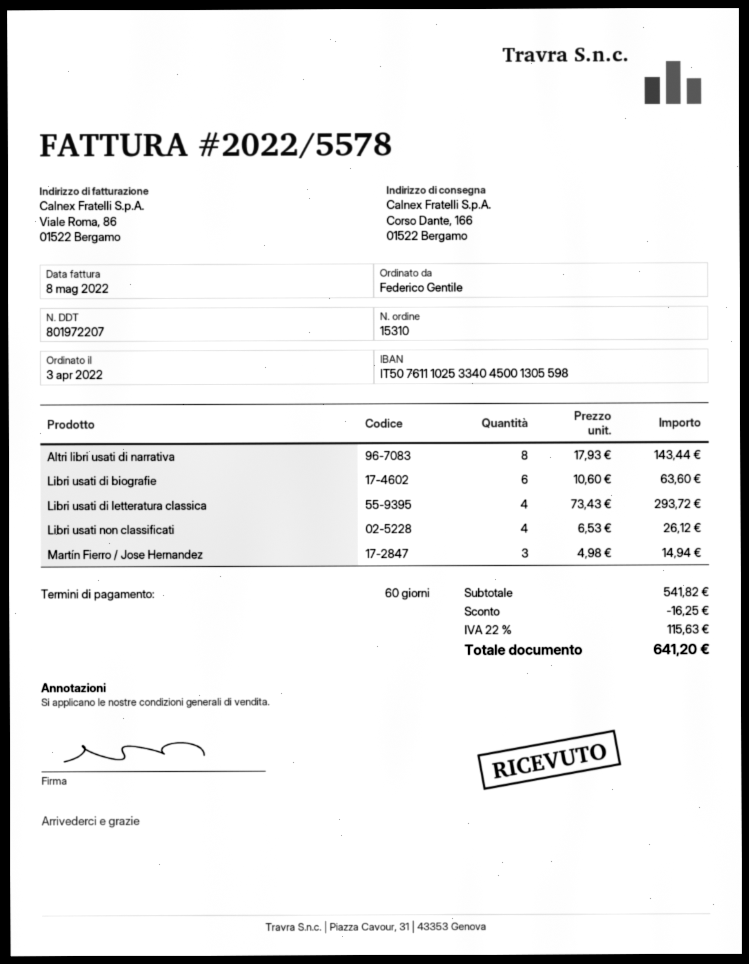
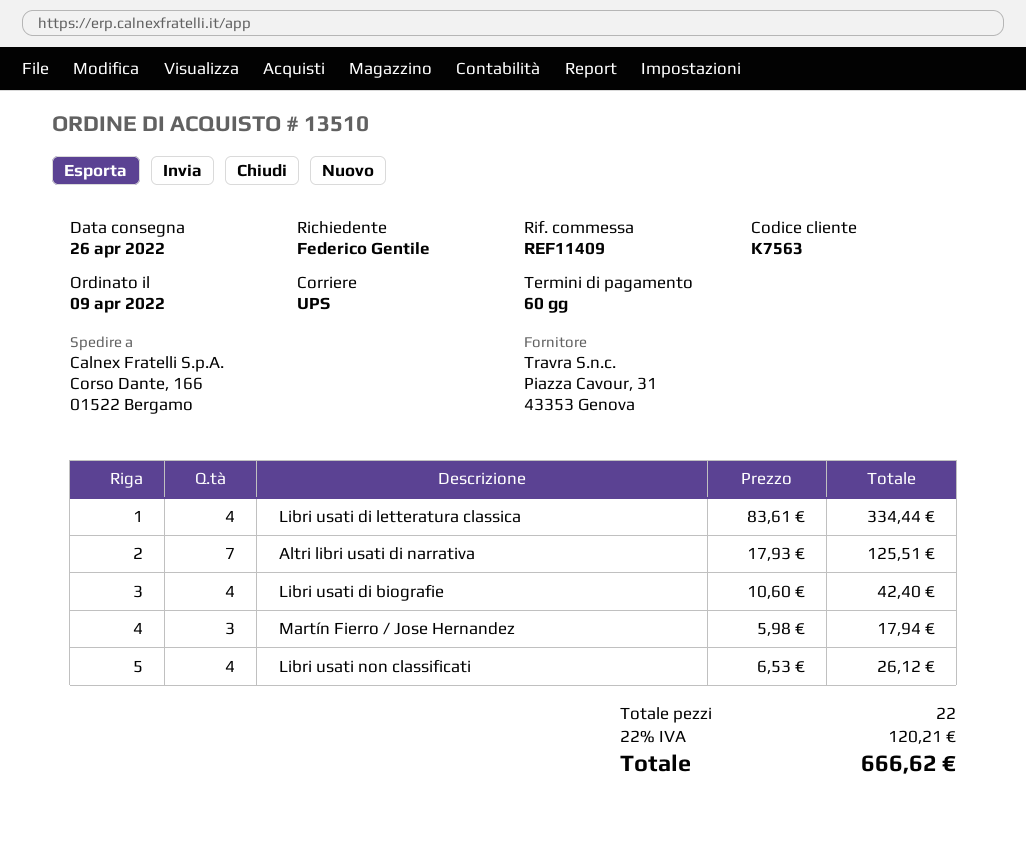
order number: 15310 -> 13510
order date: 2022-04-03 -> 2022-04-09
Altri libri usati di narrativa: 8 x 17.93 = 143.44 -> 7 x 17.93 = 125.51
Libri usati di biografie: 6 x 10.60 = 63.60 -> 4 x 10.60 = 42.40
Libri usati di letteratura classica: 4 x 73.43 = 293.72 -> 4 x 83.61 = 334.44
Martín Fierro / Jose Hernandez: 3 x 4.98 = 14.94 -> 3 x 5.98 = 17.94
discount: 16.25 -> none
tax: 22% = 115.63 -> 22% = 120.21
total: 641.20 -> 666.62

